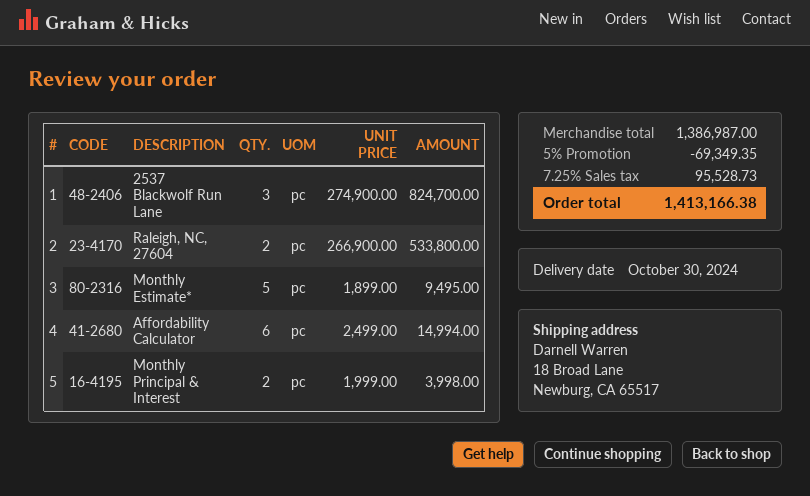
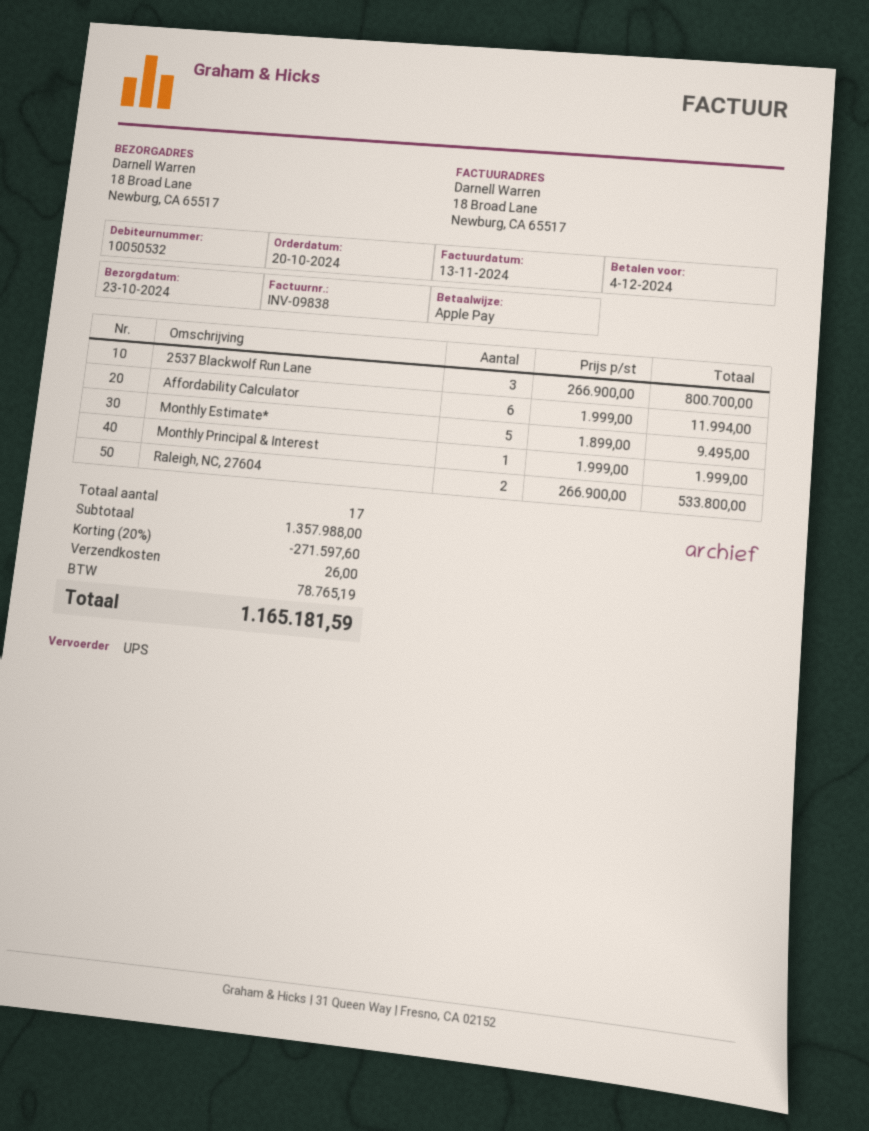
delivery date: 2024-10-30 -> 2024-10-23
2537 Blackwolf Run Lane: 3 x 274900.00 = 824700.00 -> 3 x 266900.00 = 800700.00
Affordability Calculator: 6 x 2499.00 = 14994.00 -> 6 x 1999.00 = 11994.00
Monthly Principal & Interest: 2 x 1999.00 = 3998.00 -> 1 x 1999.00 = 1999.00
subtotal: 1386987.00 -> 1357988.00
discount: 5% = 69349.35 -> 20% = 271597.60
shipping: none -> 26.00
tax: 95528.73 -> 78765.19
total: 1413166.38 -> 1165181.59

